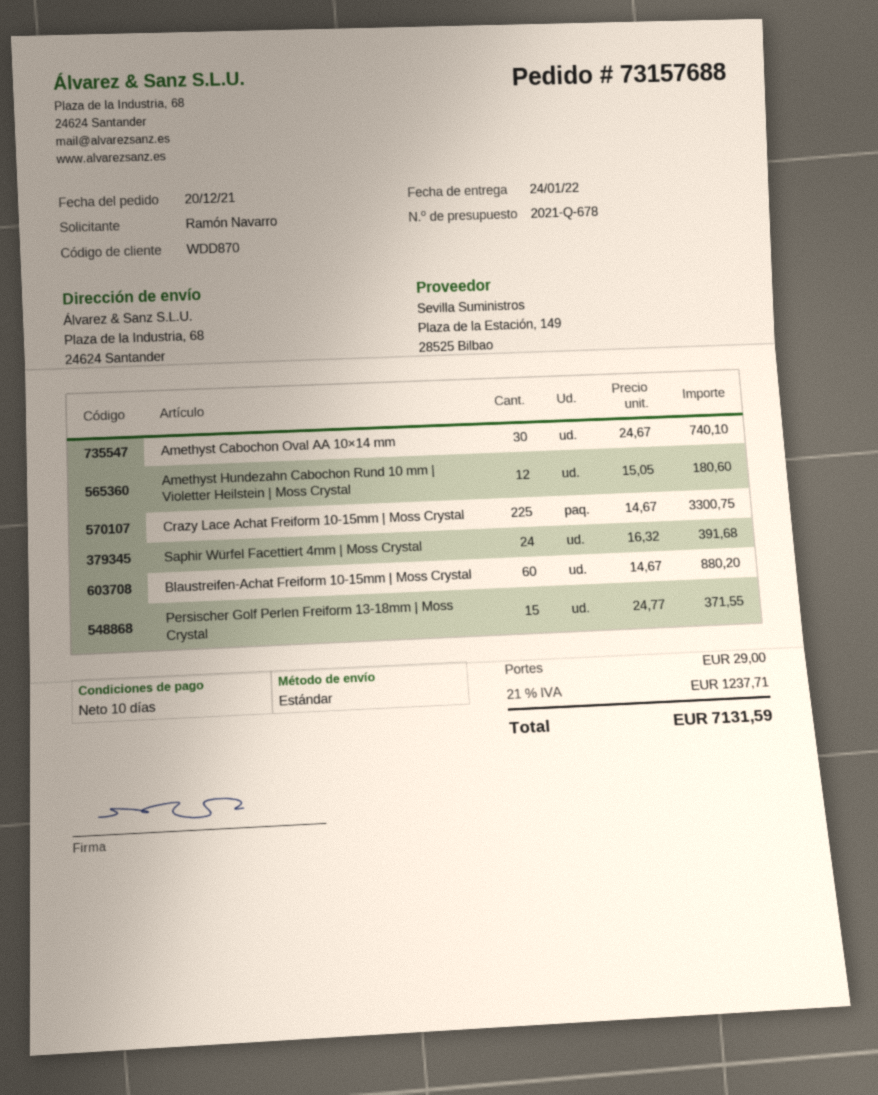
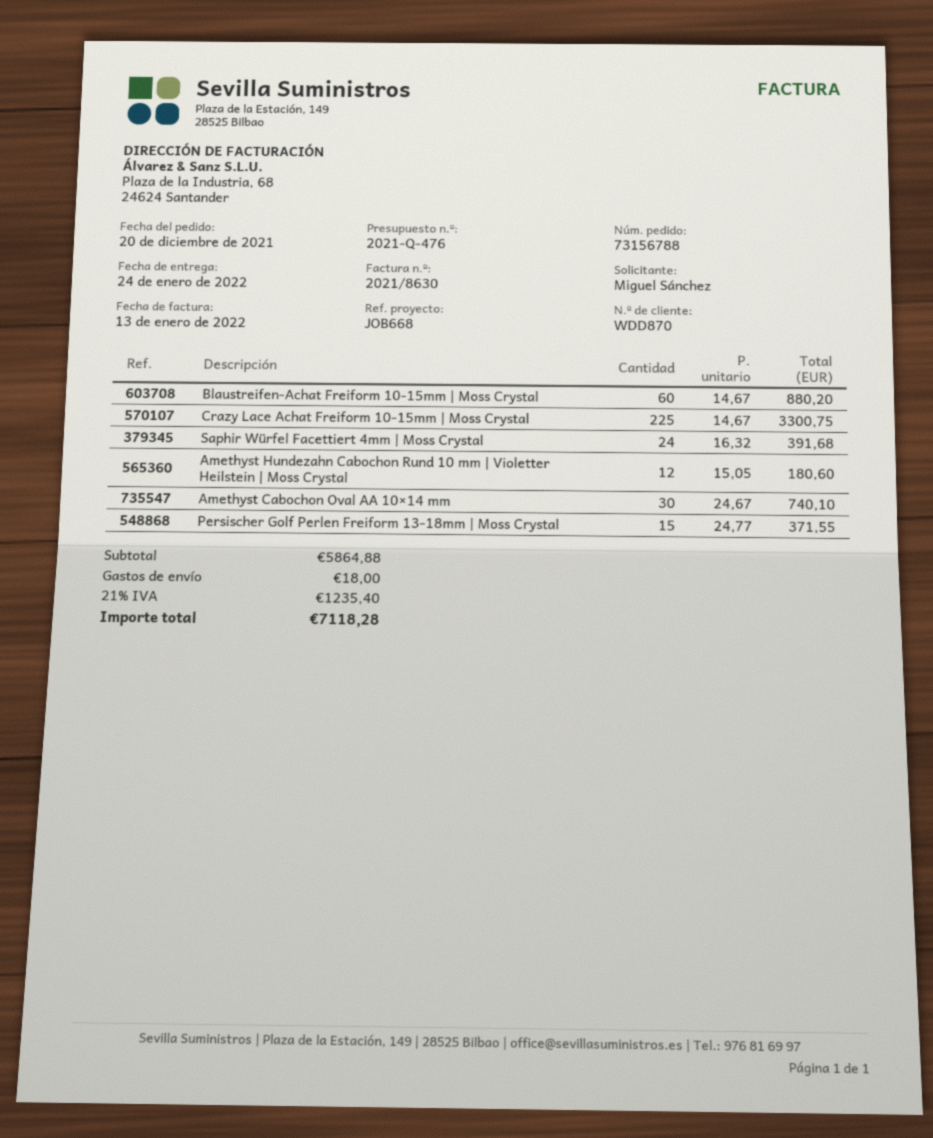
quote number: 2021-Q-678 -> 2021-Q-476
order number: 73157688 -> 73156788
ordered by: Ramón Navarro -> Miguel Sánchez
shipping: 29.00 -> 18.00
tax: 21% = 1237.71 -> 21% = 1235.40
total: 7131.59 -> 7118.28

